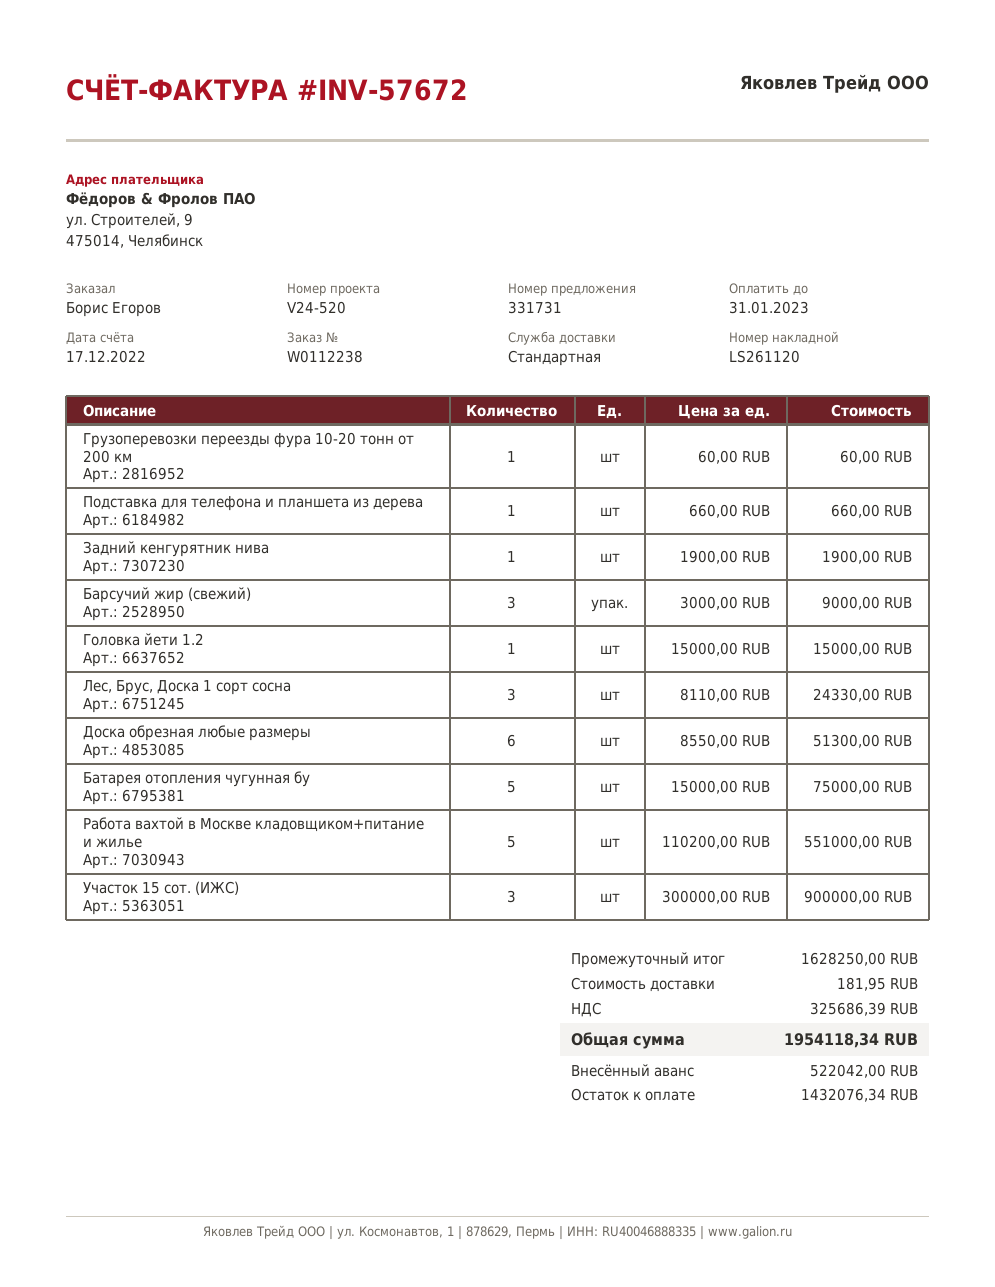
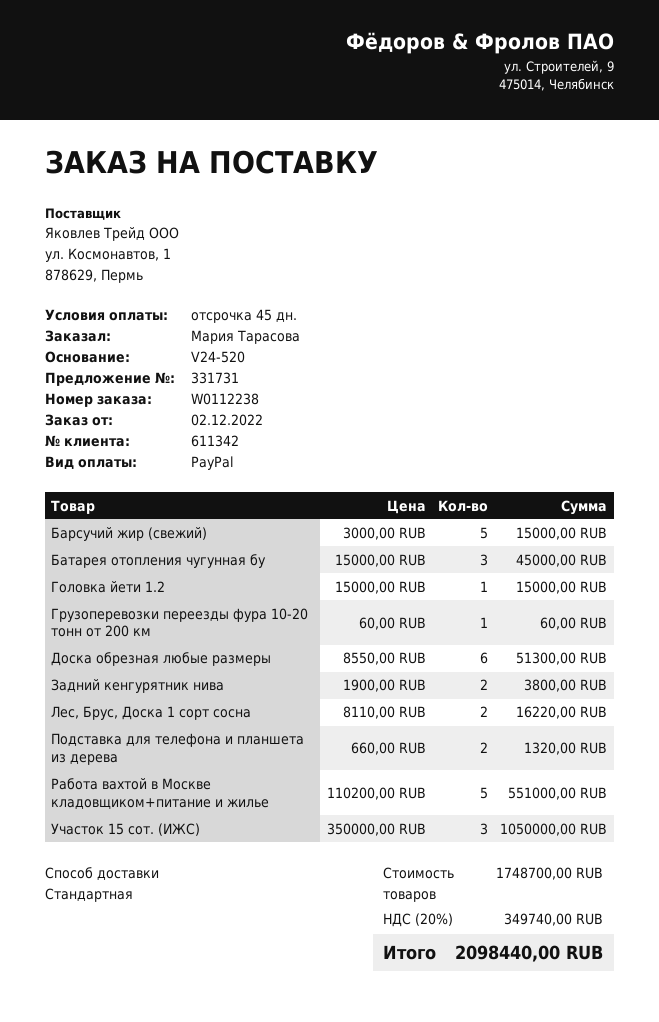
ordered by: Борис Егоров -> Мария Тарасова
Подставка для телефона и планшета из дерева: 1 x 660.00 = 660.00 -> 2 x 660.00 = 1320.00
Задний кенгурятник нива: 1 x 1900.00 = 1900.00 -> 2 x 1900.00 = 3800.00
Барсучий жир (свежий): 3 x 3000.00 = 9000.00 -> 5 x 3000.00 = 15000.00
Лес, Брус, Доска 1 сорт сосна: 3 x 8110.00 = 24330.00 -> 2 x 8110.00 = 16220.00
Батарея отопления чугунная бу: 5 x 15000.00 = 75000.00 -> 3 x 15000.00 = 45000.00
Участок 15 сот. (ИЖС): 3 x 300000.00 = 900000.00 -> 3 x 350000.00 = 1050000.00
subtotal: 1628250.00 -> 1748700.00
shipping: 181.95 -> none
tax: 325686.39 -> 349740.00
total: 1954118.34 -> 2098440.00

